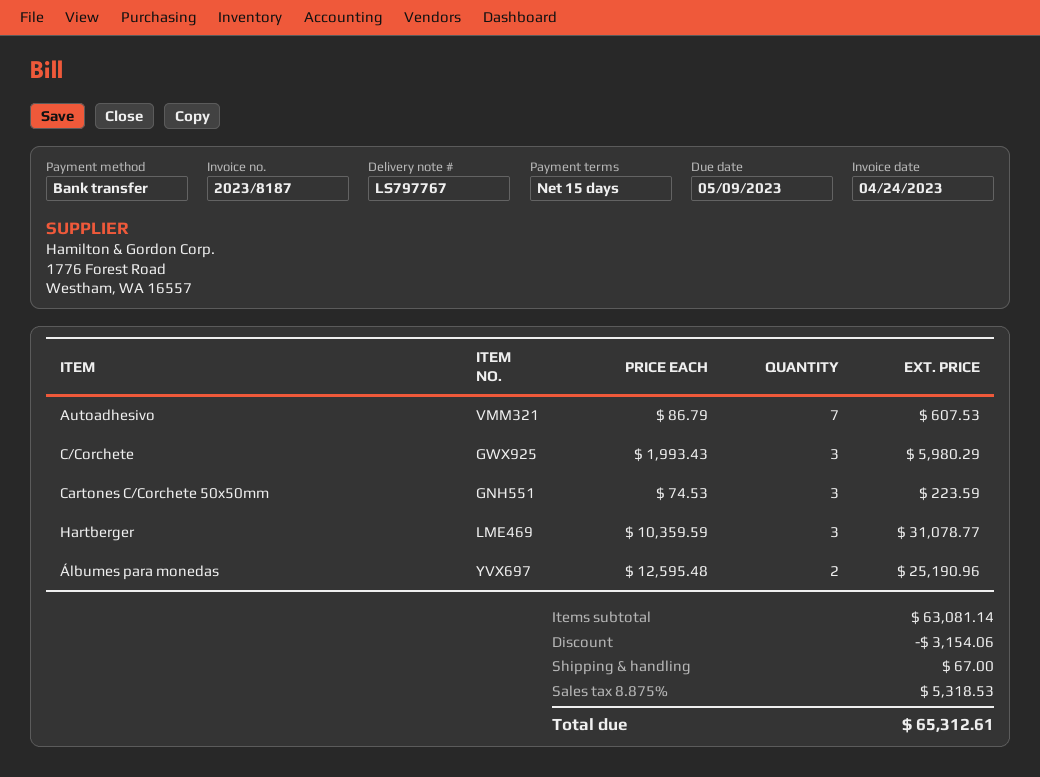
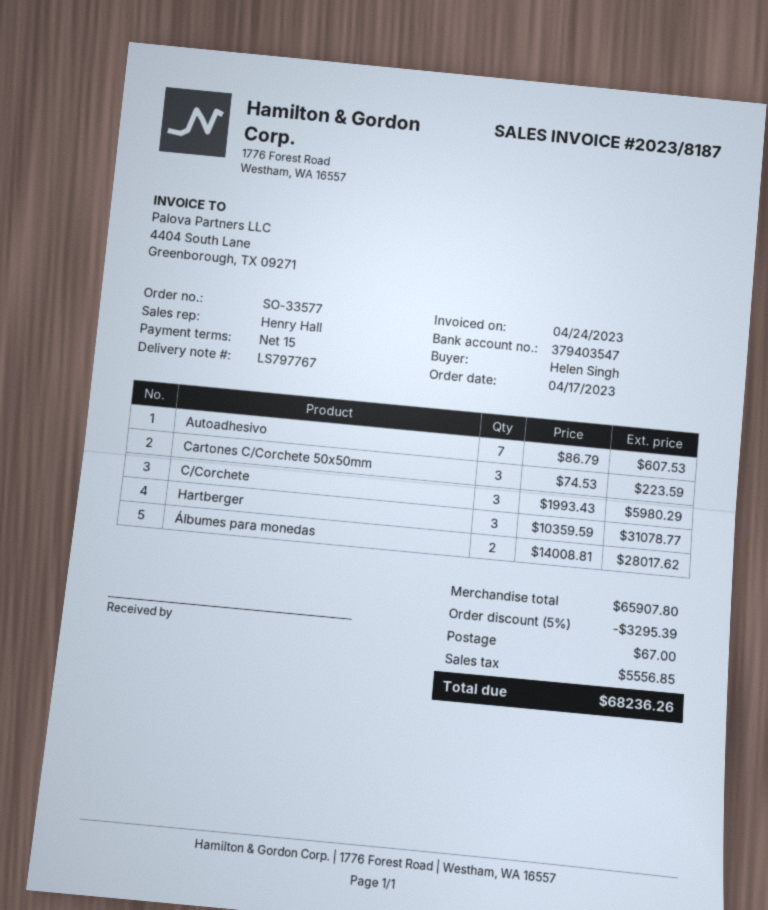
Álbumes para monedas: 2 x 12595.48 = 25190.96 -> 2 x 14008.81 = 28017.62
subtotal: 63081.14 -> 65907.80
discount: 3154.06 -> 3295.39
tax: 5318.53 -> 5556.85
total: 65312.61 -> 68236.26

